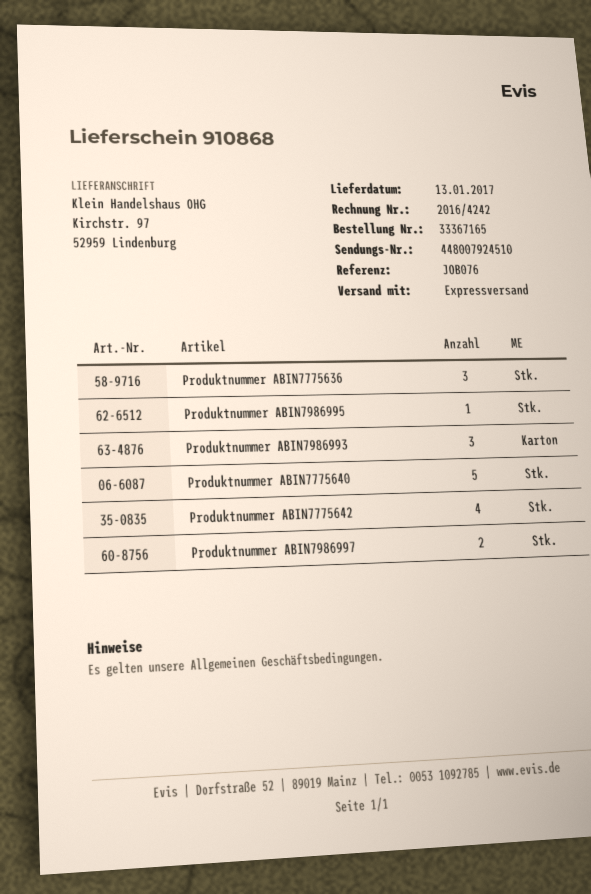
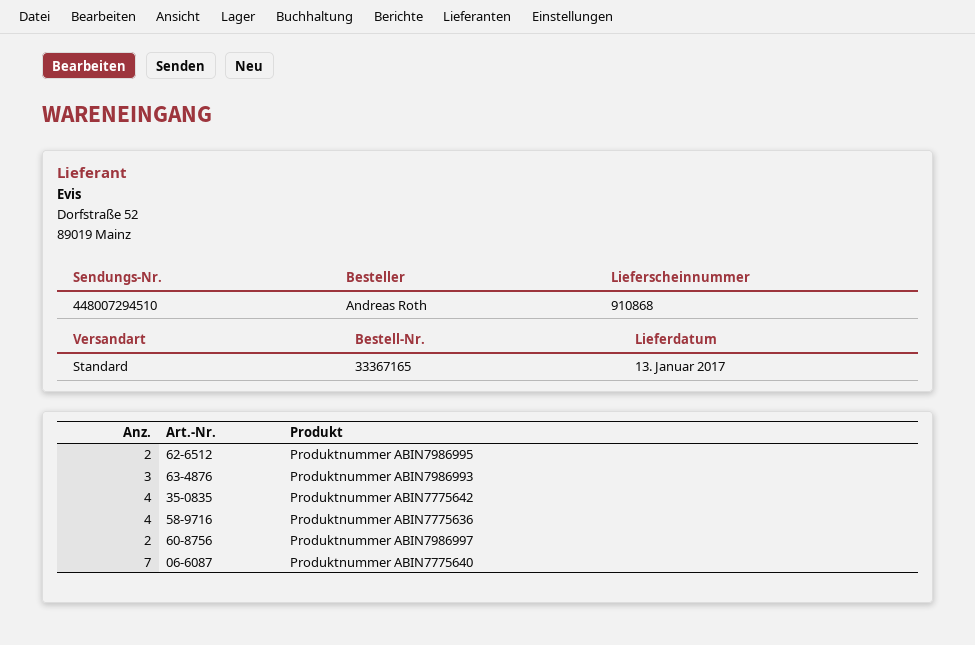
shipping method: express -> standard
tracking number: 448007924510 -> 448007294510
Produktnummer ABIN7775636: 3 -> 4
Produktnummer ABIN7986995: 1 -> 2
Produktnummer ABIN7775640: 5 -> 7

